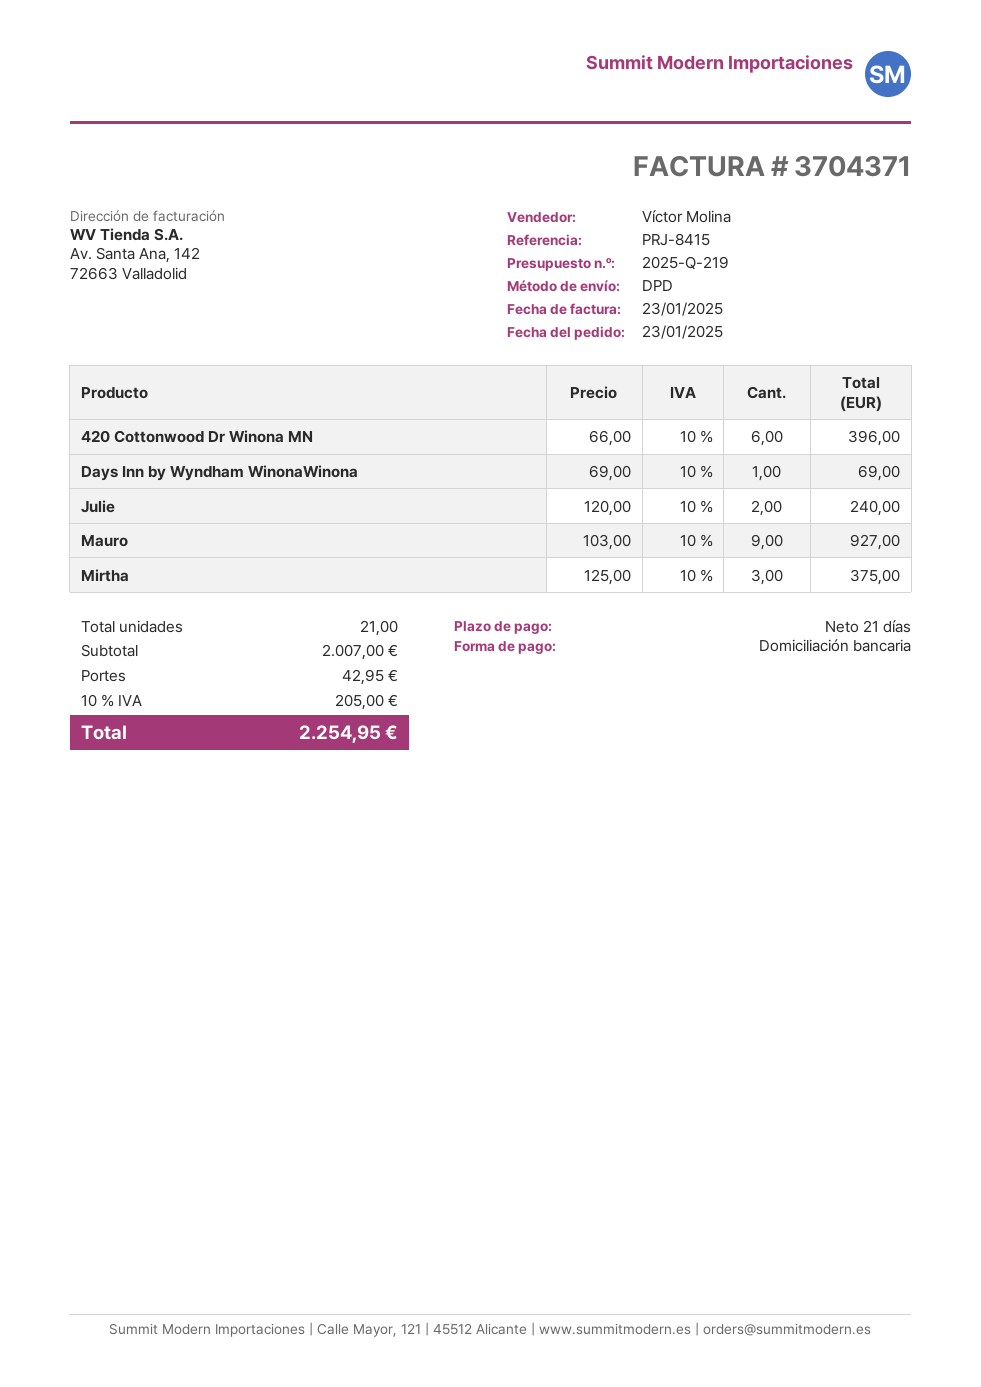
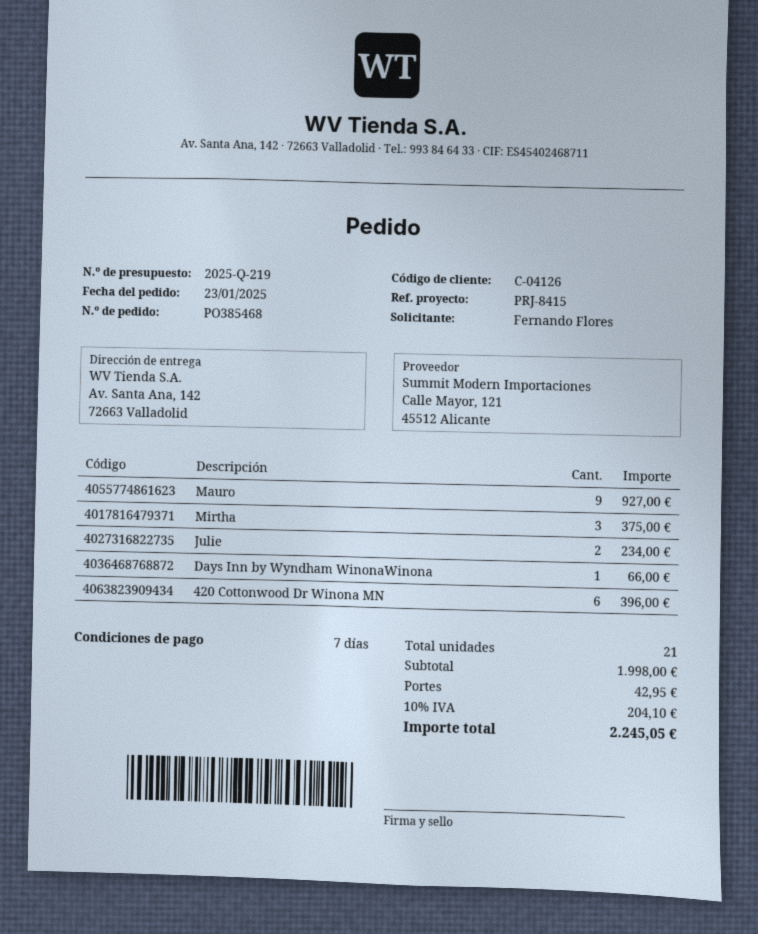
payment terms: 21 days -> 7 days
Days Inn by Wyndham WinonaWinona: 1 for 69.00 -> 1 for 66.00
Julie: 2 for 240.00 -> 2 for 234.00
subtotal: 2007.00 -> 1998.00
tax: 10% = 205.00 -> 10% = 204.10
total: 2254.95 -> 2245.05

